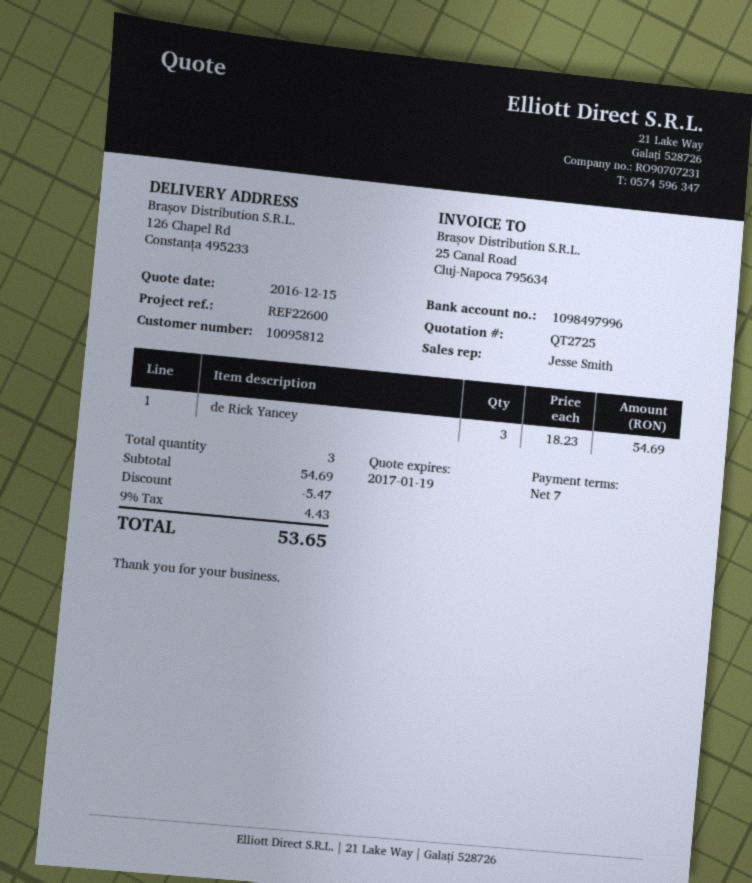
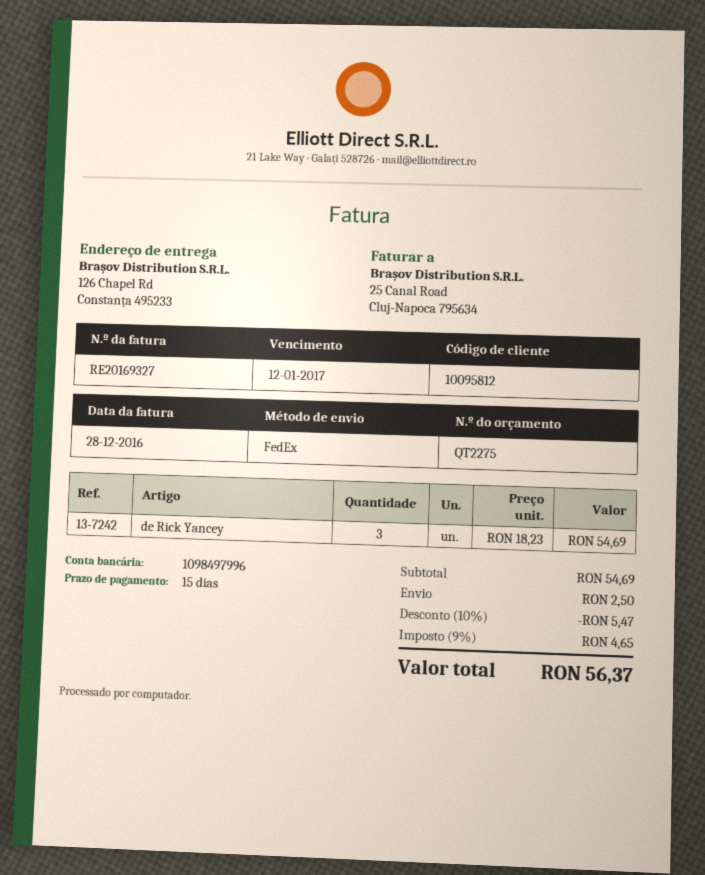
quote number: QT2725 -> QT2275
payment terms: 7 days -> 15 days
shipping: none -> 2.50
tax: 9% = 4.43 -> 9% = 4.65
total: 53.65 -> 56.37

